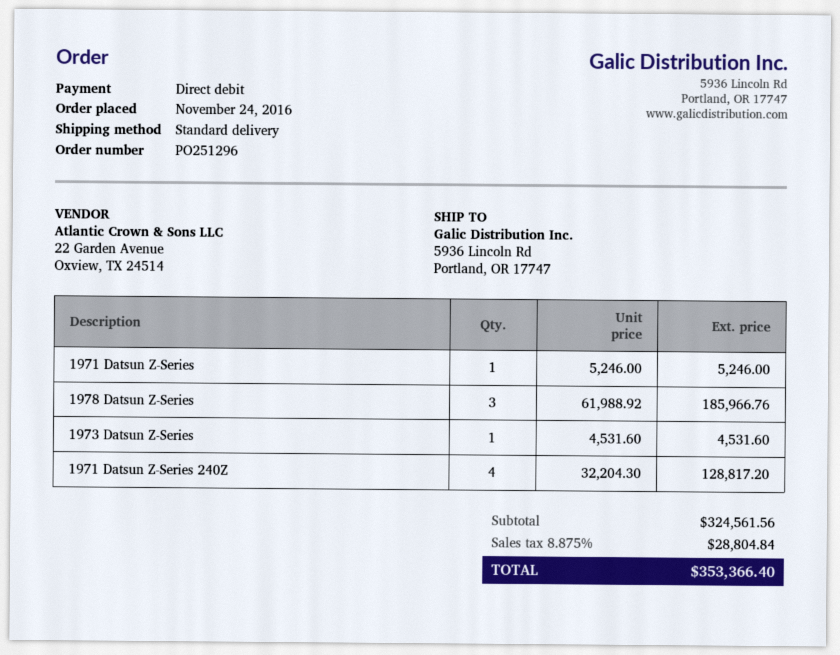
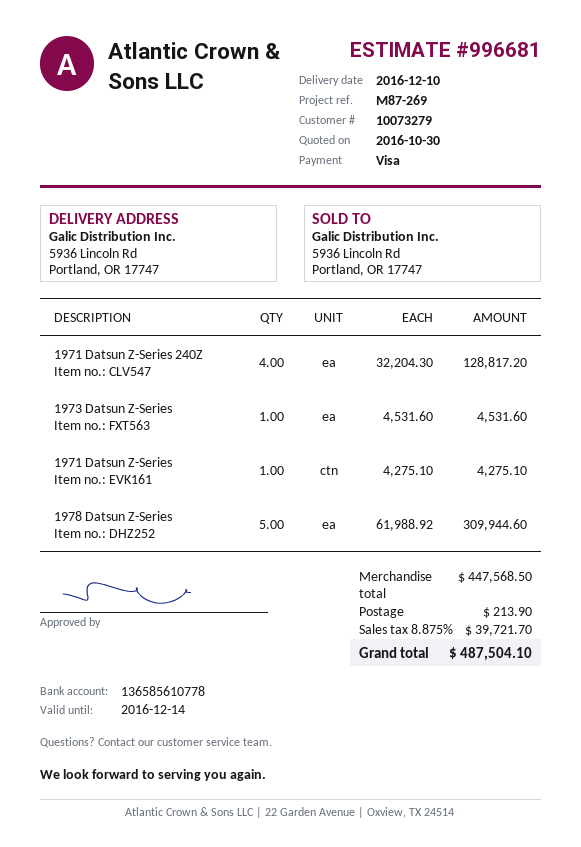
payment method: direct debit -> Visa
1971 Datsun Z-Series: 1 x 5246.00 = 5246.00 -> 1 x 4275.10 = 4275.10
1978 Datsun Z-Series: 3 x 61988.92 = 185966.76 -> 5 x 61988.92 = 309944.60
subtotal: 324561.56 -> 447568.50
shipping: none -> 213.90
tax: 8.875% = 28804.84 -> 8.875% = 39721.70
total: 353366.40 -> 487504.10

